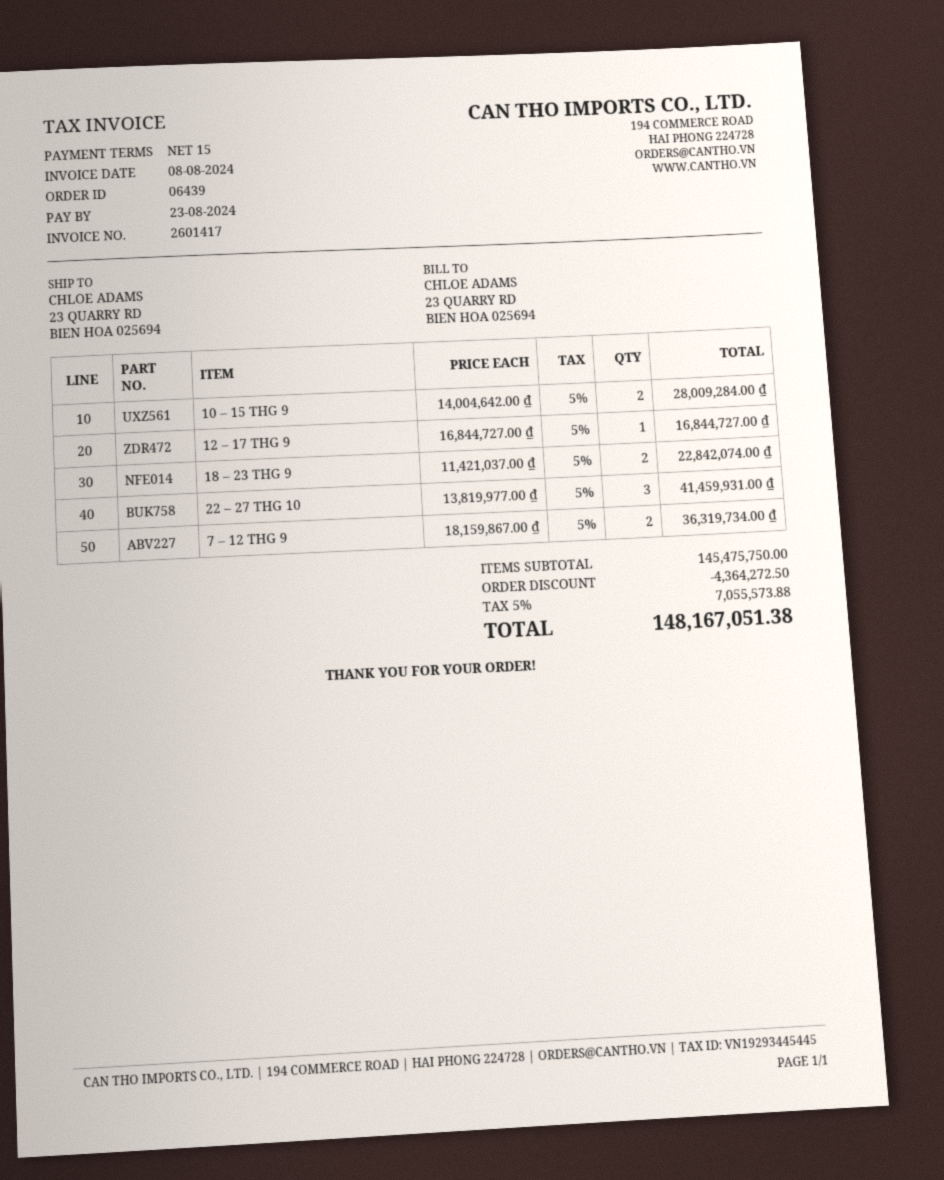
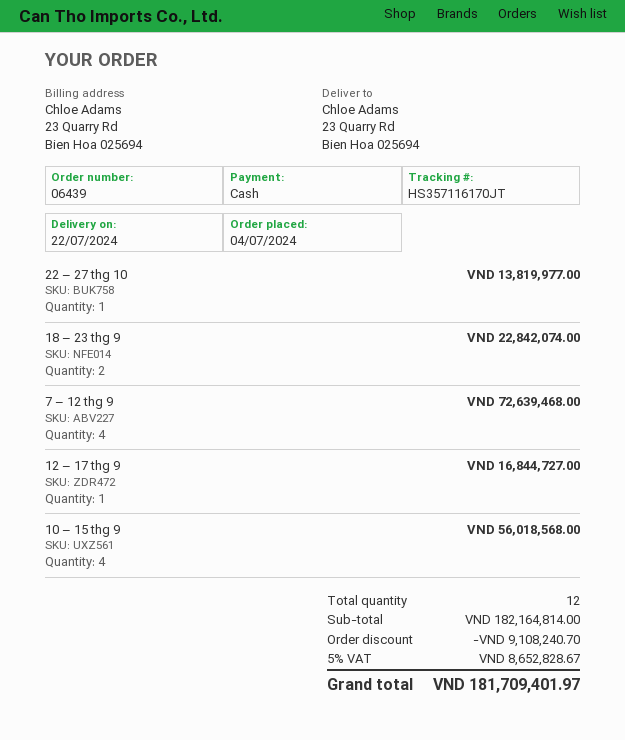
10 – 15 THG 9: 2 for 28009284.00 -> 4 for 56018568.00
22 – 27 THG 10: 3 for 41459931.00 -> 1 for 13819977.00
7 – 12 THG 9: 2 for 36319734.00 -> 4 for 72639468.00
subtotal: 145475750.00 -> 182164814.00
discount: 4364272.50 -> 9108240.70
tax: 5% = 7055573.88 -> 5% = 8652828.67
total: 148167051.38 -> 181709401.97

